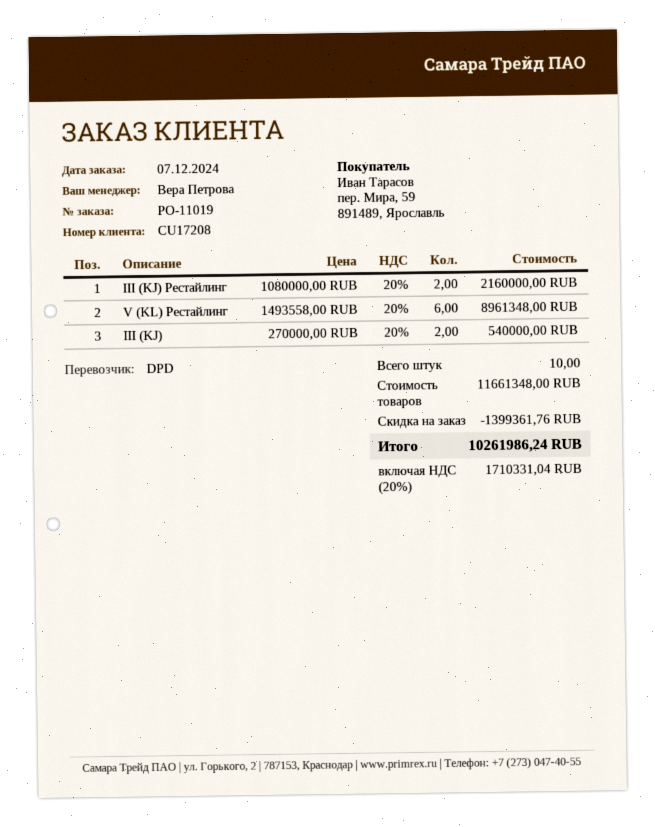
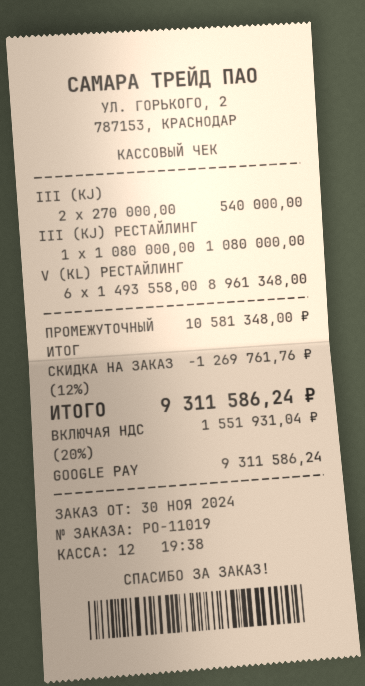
order date: 2024-12-07 -> 2024-11-30
III (KJ) Рестайлинг: 2 x 1080000.00 = 2160000.00 -> 1 x 1080000.00 = 1080000.00
subtotal: 11661348.00 -> 10581348.00
discount: 1399361.76 -> 1269761.76
tax: 20% = 1710331.04 -> 20% = 1551931.04
total: 10261986.24 -> 9311586.24

